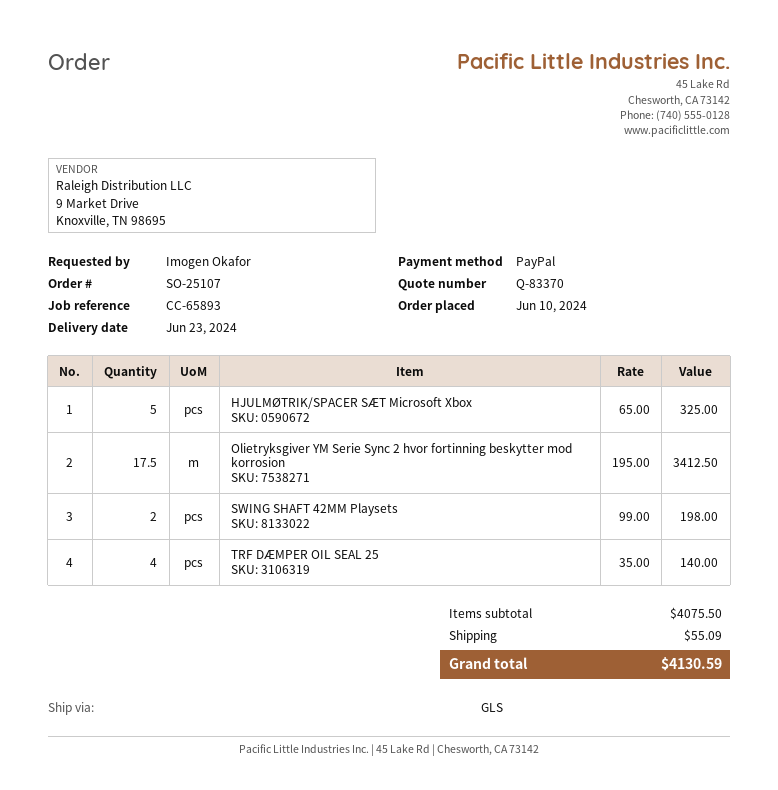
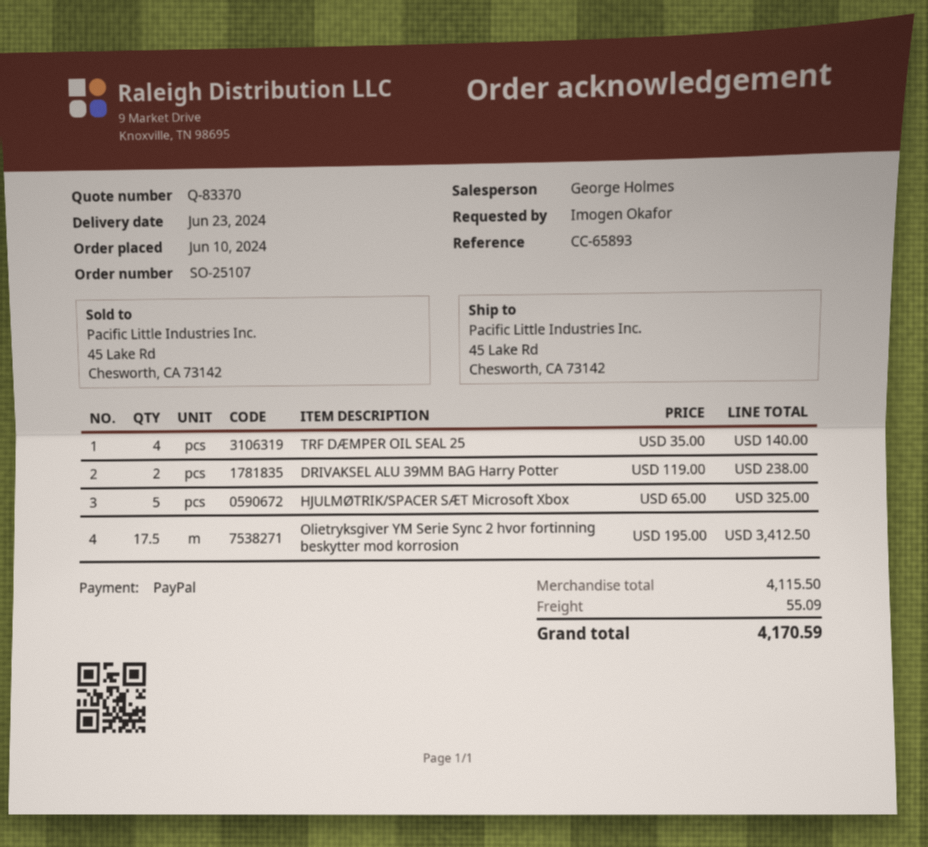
SWING SHAFT 42MM Playsets: 2 x 99.00 = 198.00 -> none
DRIVAKSEL ALU 39MM BAG Harry Potter: none -> 2 x 119.00 = 238.00
subtotal: 4075.50 -> 4115.50
total: 4130.59 -> 4170.59

